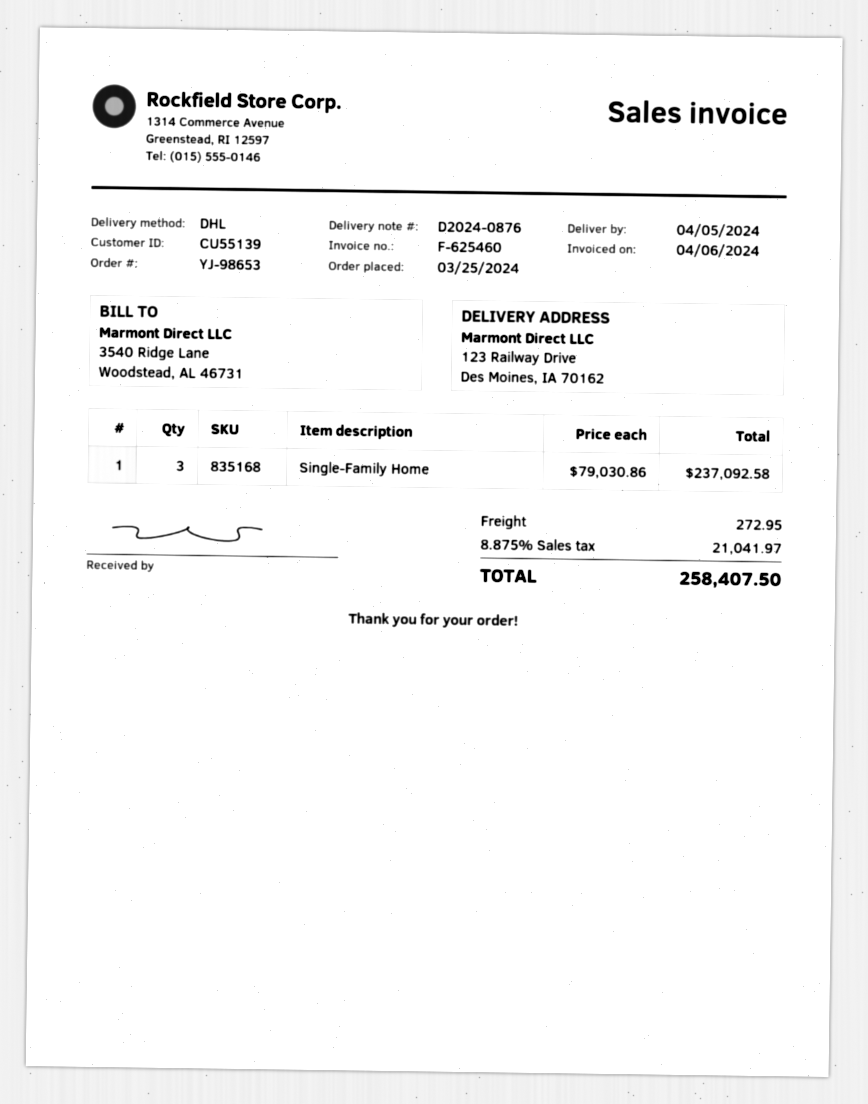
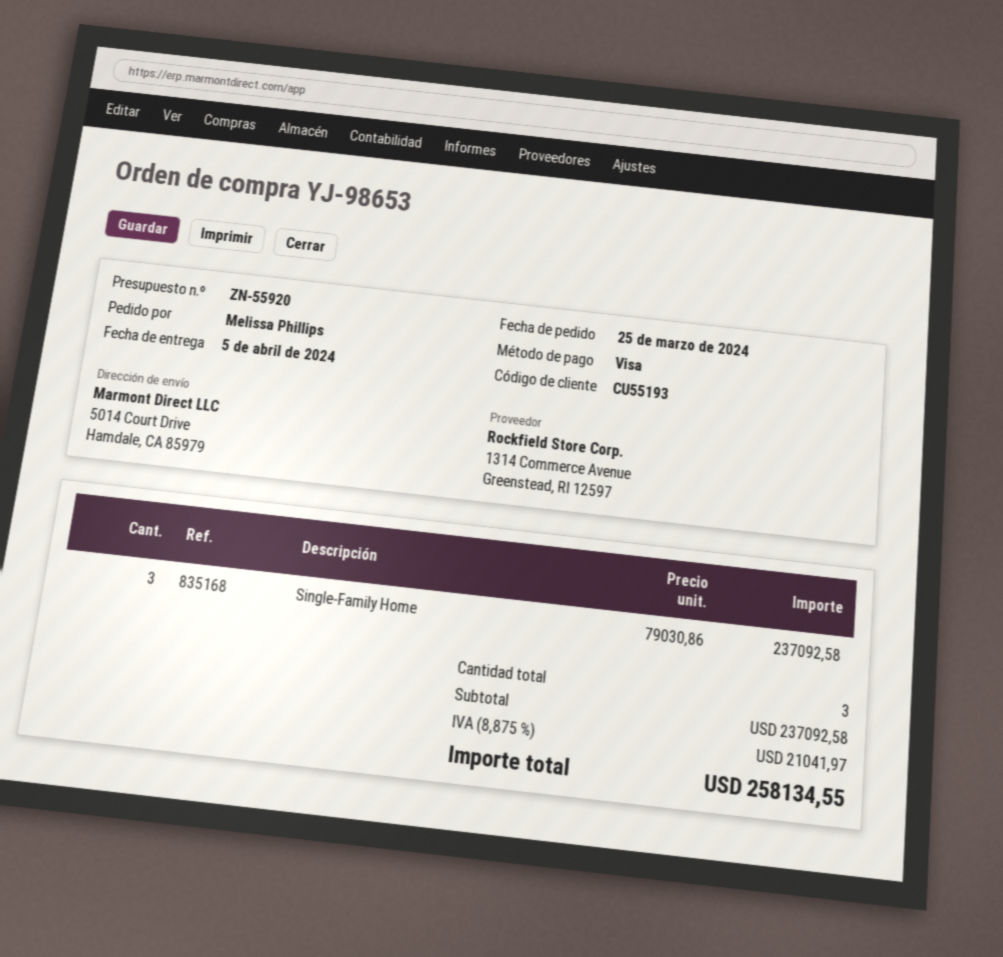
customer number: CU55139 -> CU55193
ship to: 123 Railway Drive, Des Moines, IA 70162 -> 5014 Court Drive, Hamdale, CA 85979
shipping: 272.95 -> none
total: 258407.50 -> 258134.55

